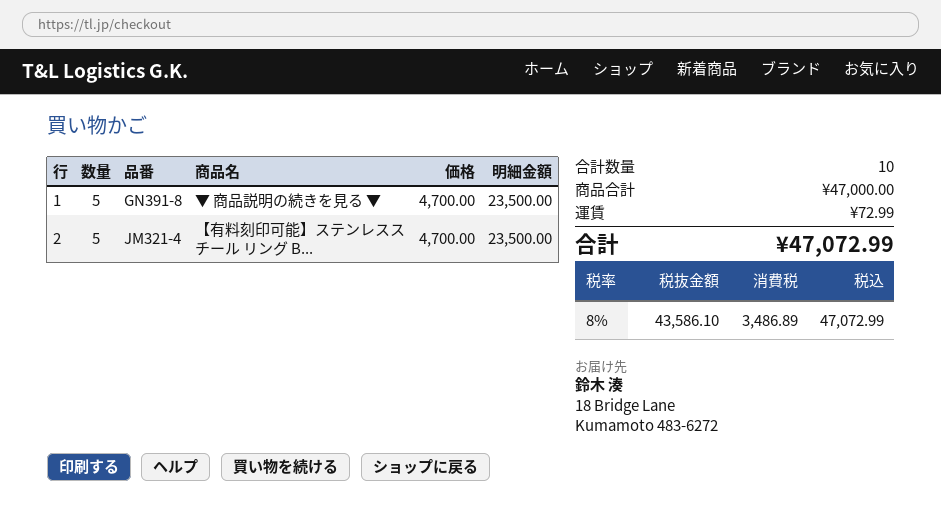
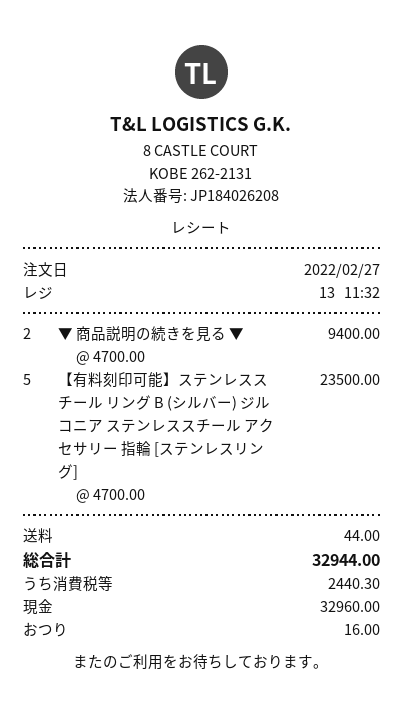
▼ 商品説明の続きを見る ▼: 5 x 4700.00 = 23500.00 -> 2 x 4700.00 = 9400.00
shipping: 72.99 -> 44.00
tax: 3486.89 -> 2440.30
total: 47072.99 -> 32944.00

